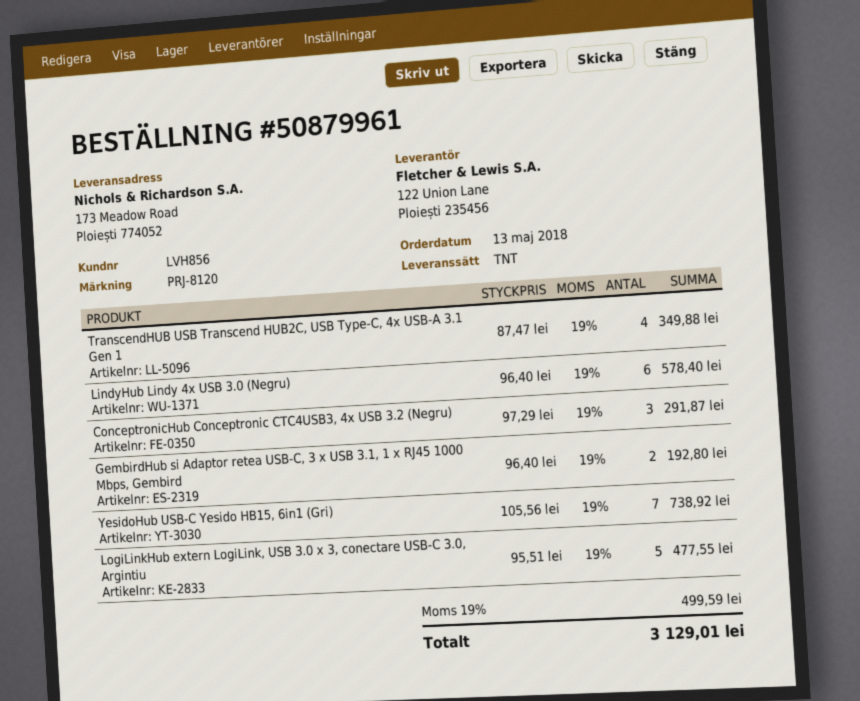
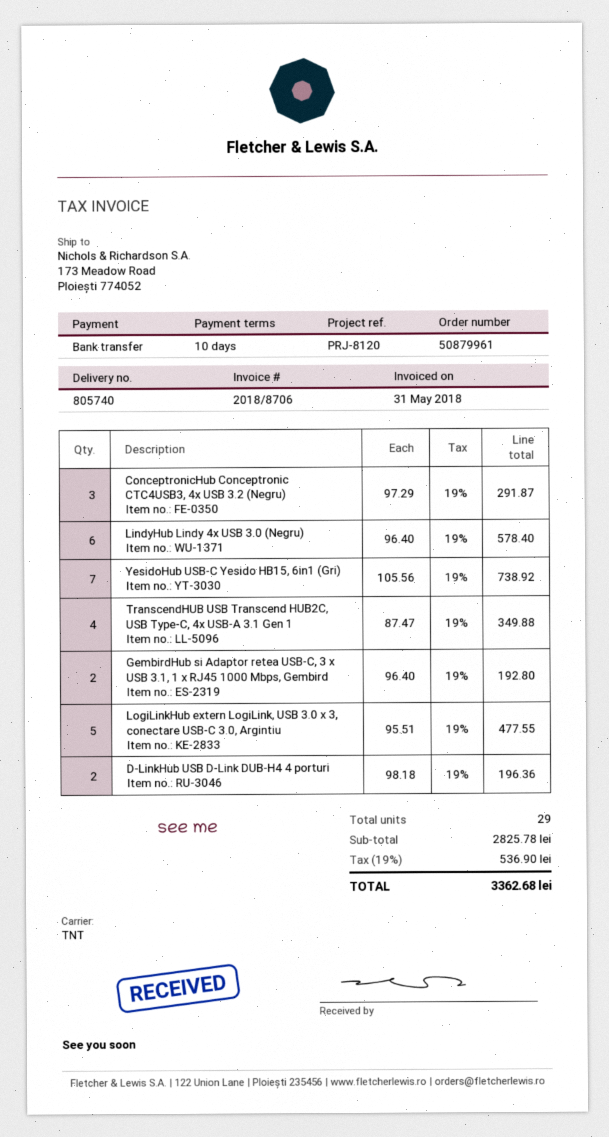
D-LinkHub USB D-Link DUB-H4 4 porturi: none -> 2 x 98.18 = 196.36
tax: 19% = 499.59 -> 19% = 536.90
total: 3129.01 -> 3362.68

